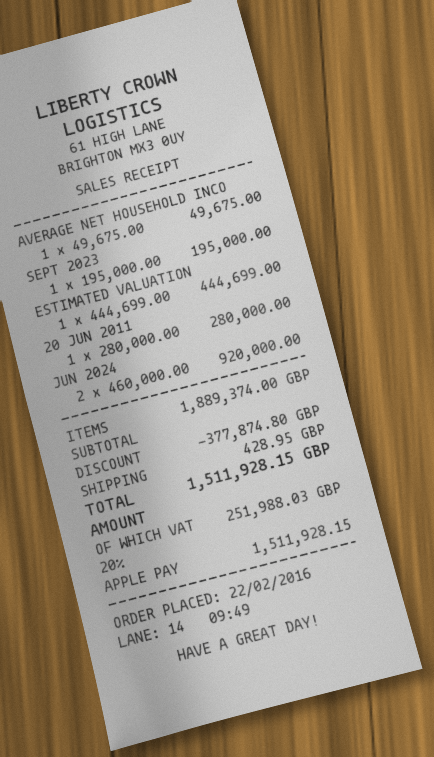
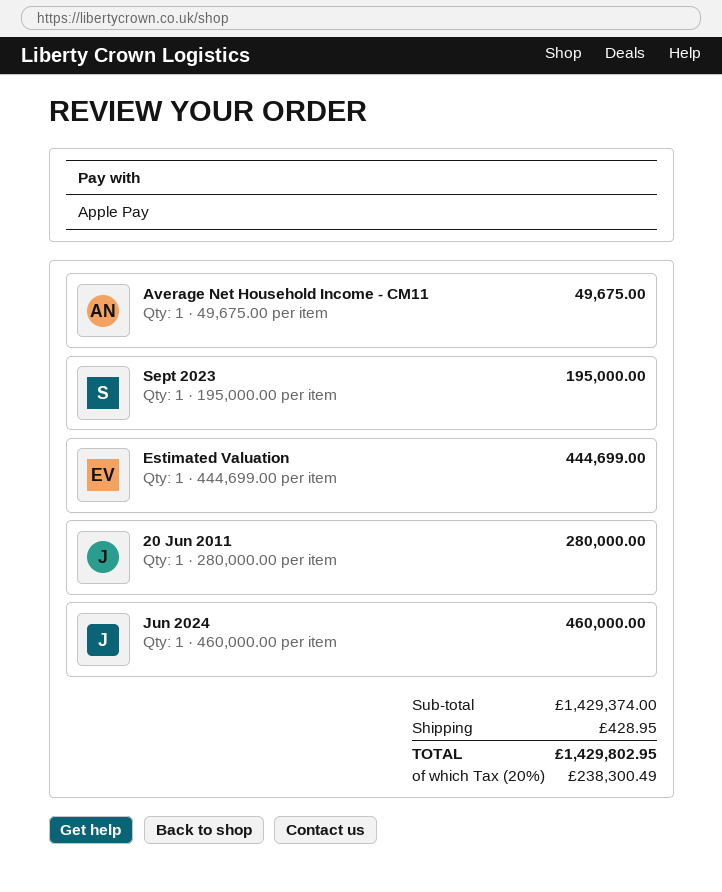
JUN 2024: 2 x 460000.00 = 920000.00 -> 1 x 460000.00 = 460000.00
subtotal: 1889374.00 -> 1429374.00
discount: 377874.80 -> none
tax: 20% = 251988.03 -> 20% = 238300.49
total: 1511928.15 -> 1429802.95

